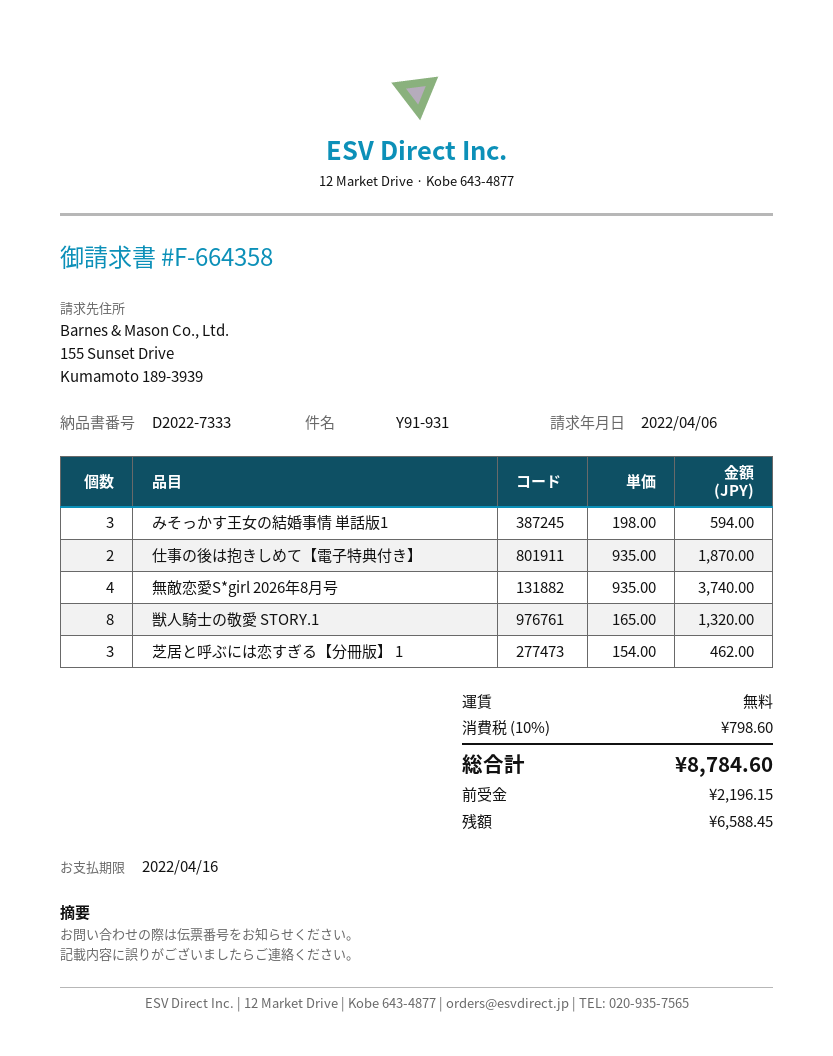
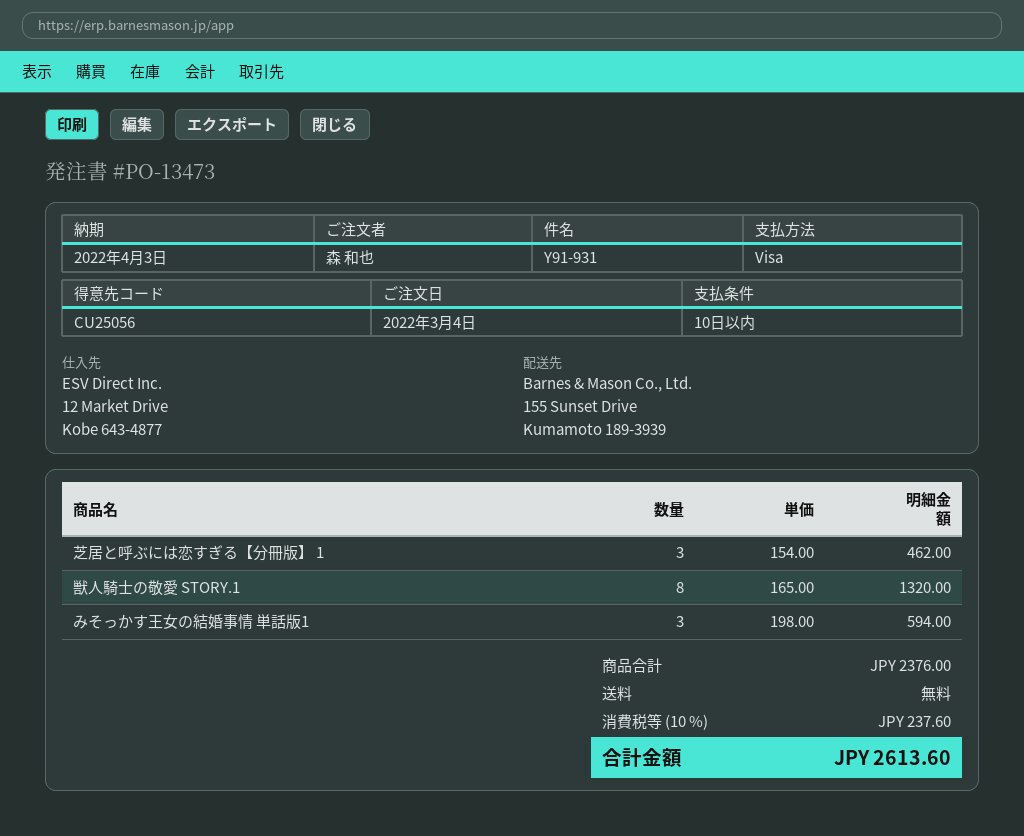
仕事の後は抱きしめて【電子特典付き】: 2 x 935.00 = 1870.00 -> none
無敵恋愛S*girl 2026年8月号: 4 x 935.00 = 3740.00 -> none
tax: 10% = 798.60 -> 10% = 237.60
total: 8784.60 -> 2613.60

